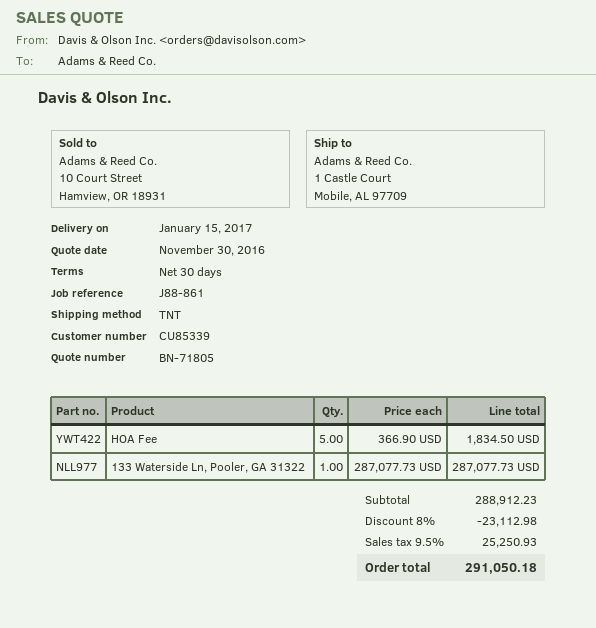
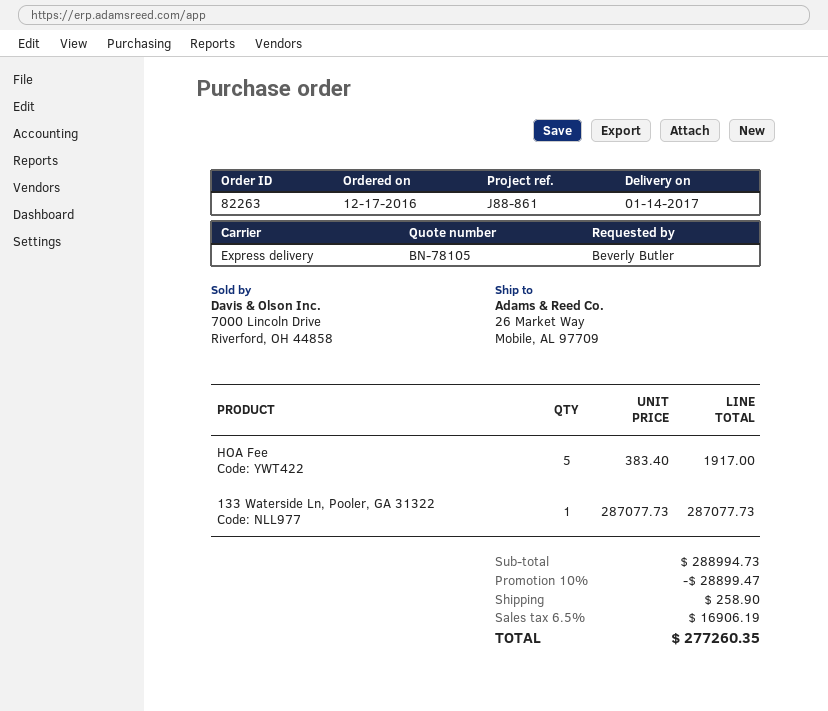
quote number: BN-71805 -> BN-78105
delivery date: 2017-01-15 -> 2017-01-14
shipping method: TNT -> express
ship to: 1 Castle Court, Mobile, AL 97709 -> 26 Market Way, Mobile, AL 97709
HOA Fee: 5 x 366.90 = 1834.50 -> 5 x 383.40 = 1917.00
subtotal: 288912.23 -> 288994.73
discount: 8% = 23112.98 -> 10% = 28899.47
shipping: none -> 258.90
tax: 9.5% = 25250.93 -> 6.5% = 16906.19
total: 291050.18 -> 277260.35

